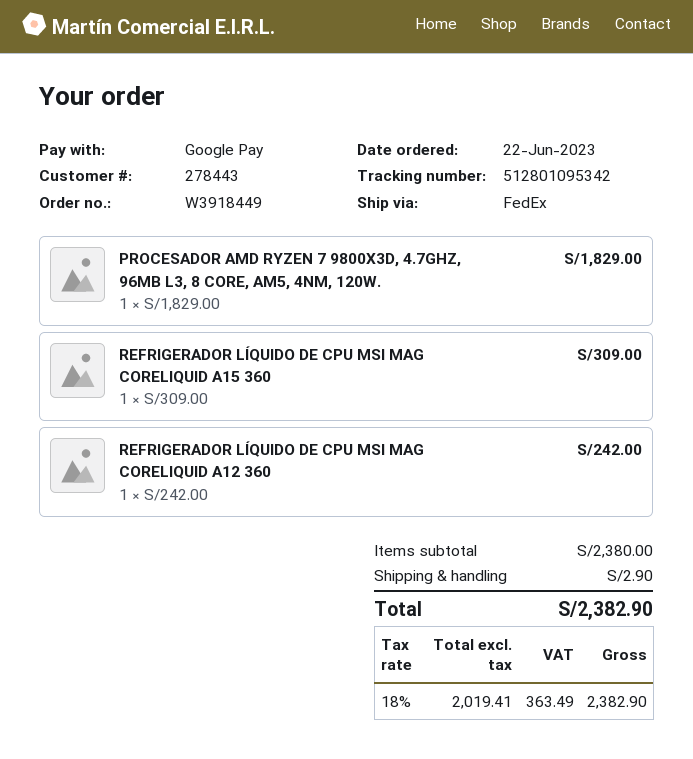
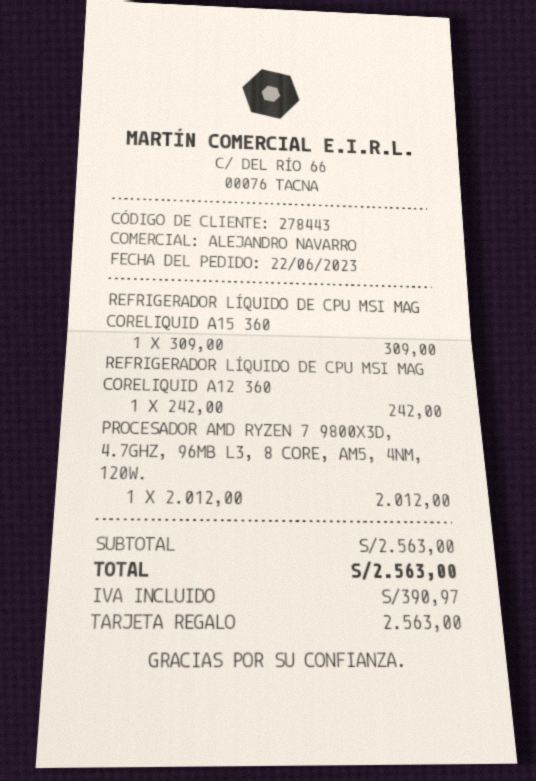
payment method: Google Pay -> gift card
PROCESADOR AMD RYZEN 7 9800X3D, 4.7GHZ, 96MB L3, 8 CORE, AM5, 4NM, 120W.: 1 x 1829.00 = 1829.00 -> 1 x 2012.00 = 2012.00
subtotal: 2380.00 -> 2563.00
shipping: 2.90 -> none
tax: 363.49 -> 390.97
total: 2382.90 -> 2563.00

